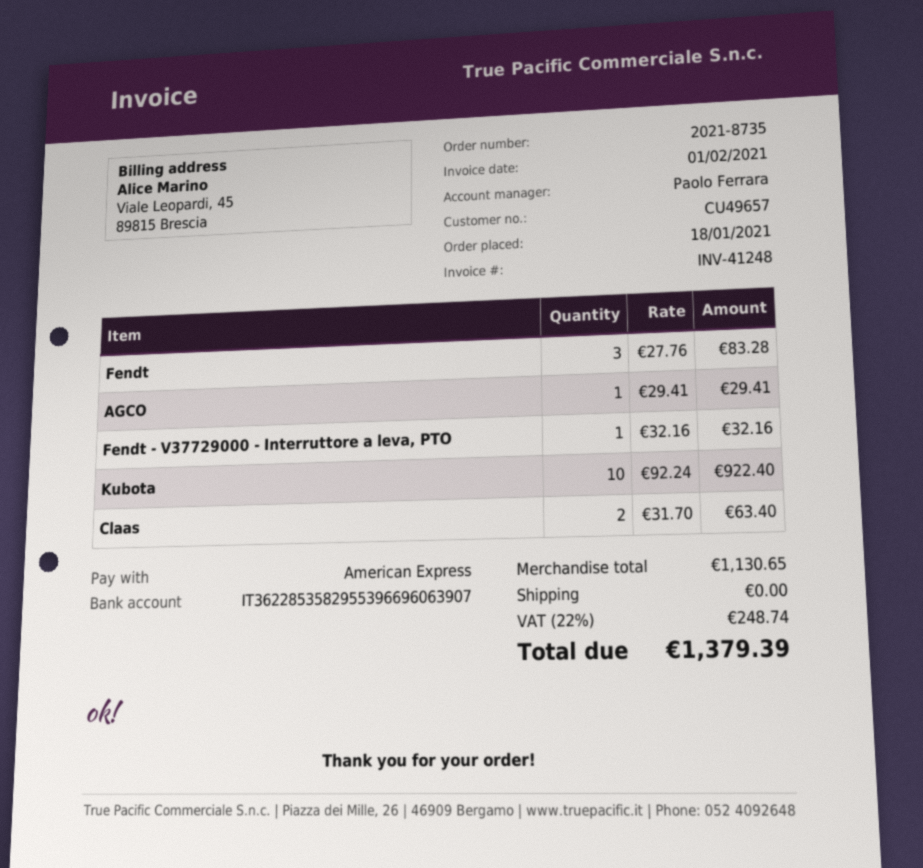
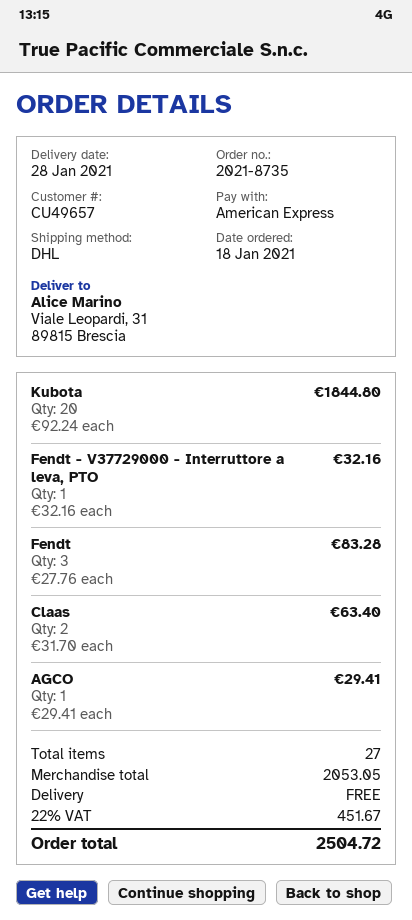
Kubota: 10 x 92.24 = 922.40 -> 20 x 92.24 = 1844.80
subtotal: 1130.65 -> 2053.05
tax: 22% = 248.74 -> 22% = 451.67
total: 1379.39 -> 2504.72

